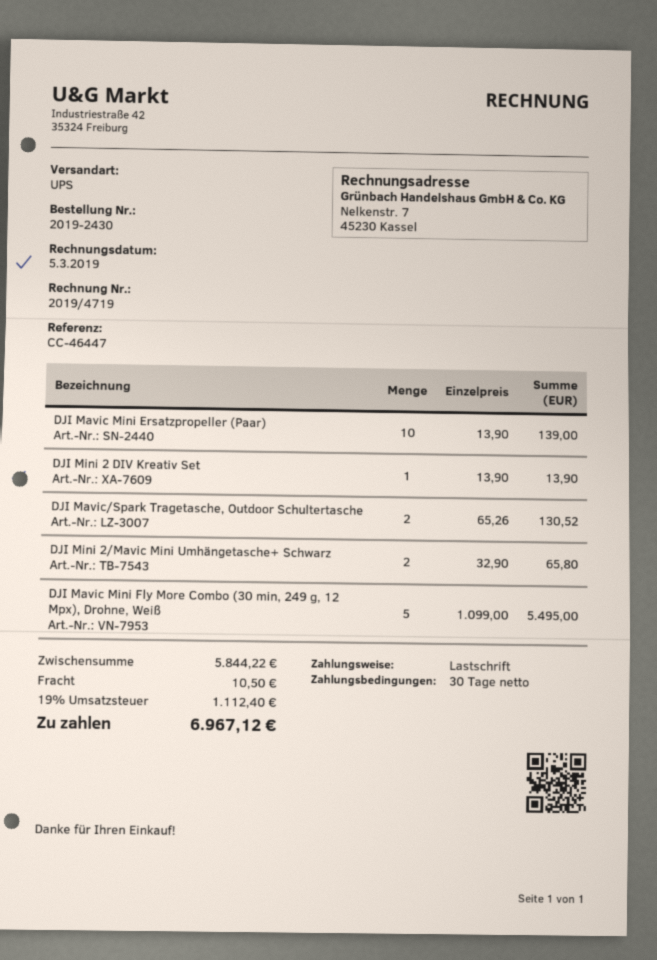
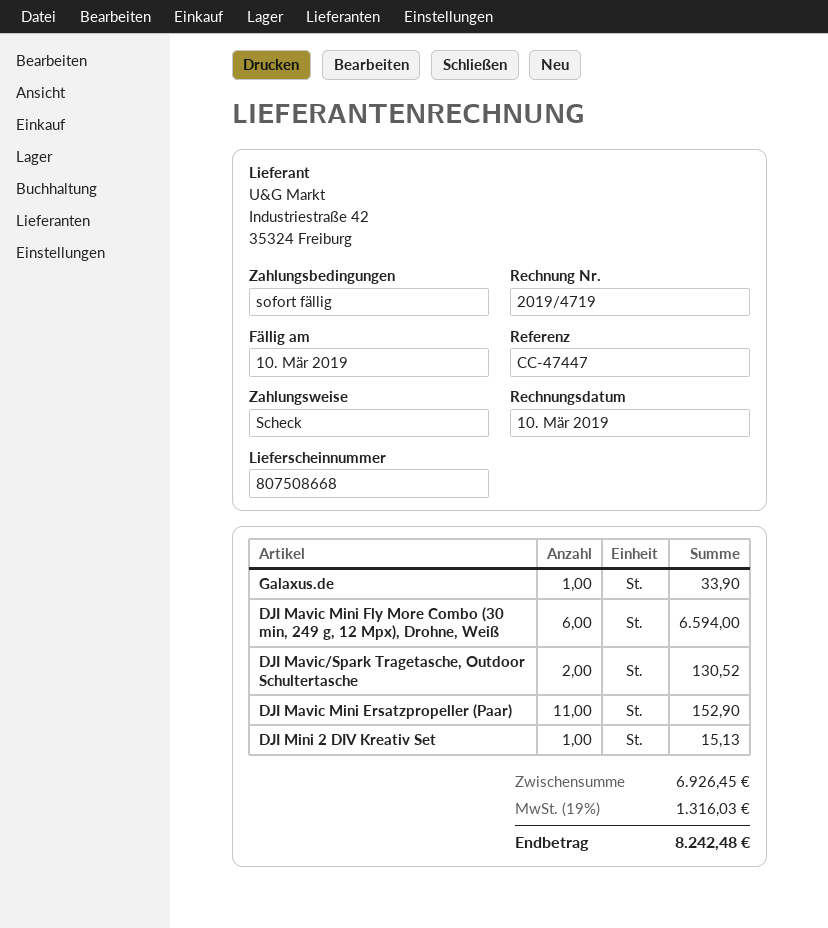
invoice date: 2019-03-05 -> 2019-03-10
payment terms: 30 days -> on receipt
reference: CC-46447 -> CC-47447
payment method: direct debit -> cheque
DJI Mavic Mini Ersatzpropeller (Paar): 10 for 139.00 -> 11 for 152.90
DJI Mini 2 DIV Kreativ Set: 1 for 13.90 -> 1 for 15.13
DJI Mini 2/Mavic Mini Umhängetasche+ Schwarz: 2 for 65.80 -> none
DJI Mavic Mini Fly More Combo (30 min, 249 g, 12 Mpx), Drohne, Weiß: 5 for 5495.00 -> 6 for 6594.00
Galaxus.de: none -> 1 for 33.90
subtotal: 5844.22 -> 6926.45
shipping: 10.50 -> none
tax: 19% = 1112.40 -> 19% = 1316.03
total: 6967.12 -> 8242.48

